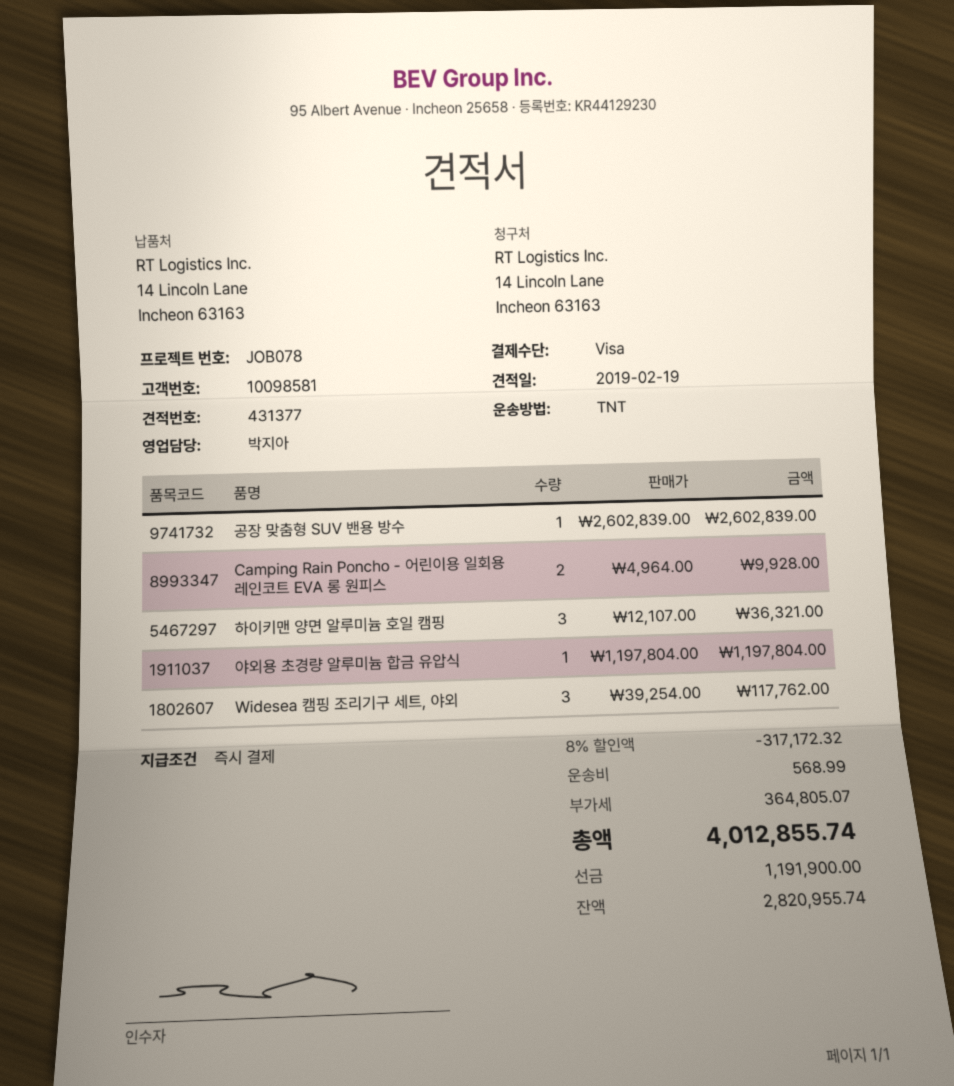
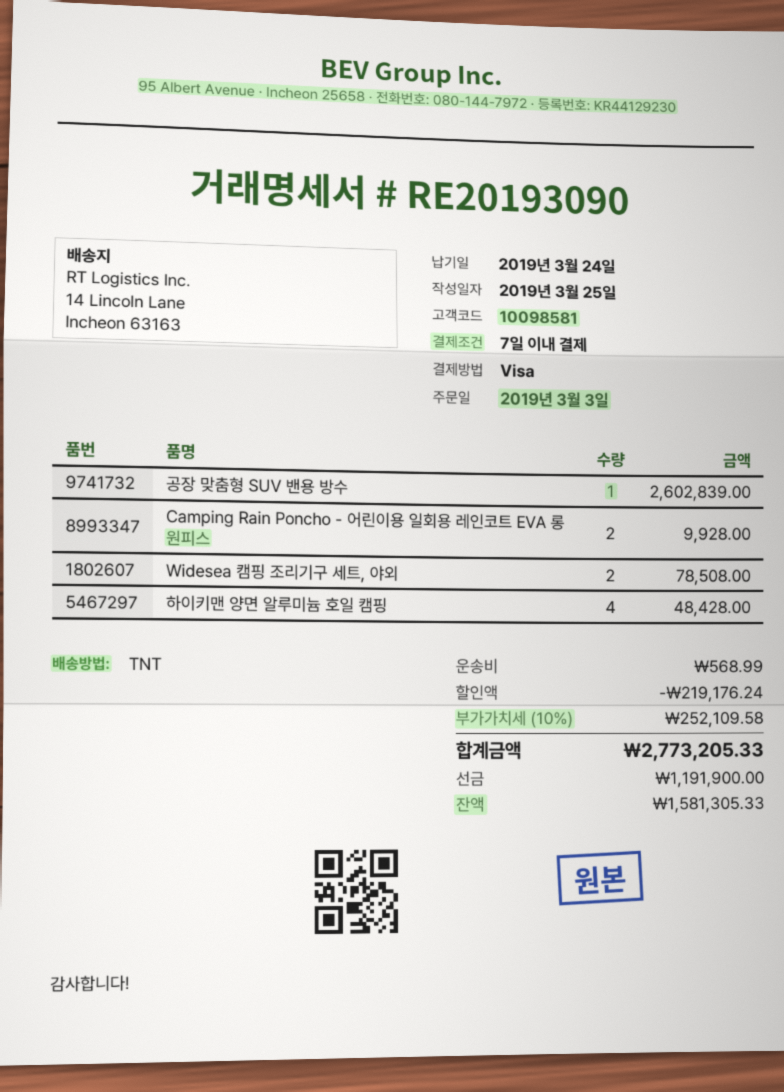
payment terms: on receipt -> 7 days
하이키맨 양면 알루미늄 호일 캠핑: 3 for 36321.00 -> 4 for 48428.00
야외용 초경량 알루미늄 합금 유압식: 1 for 1197804.00 -> none
Widesea 캠핑 조리기구 세트, 야외: 3 for 117762.00 -> 2 for 78508.00
discount: 317172.32 -> 219176.24
tax: 364805.07 -> 252109.58
total: 4012855.74 -> 2773205.33
balance: 2820955.74 -> 1581305.33

